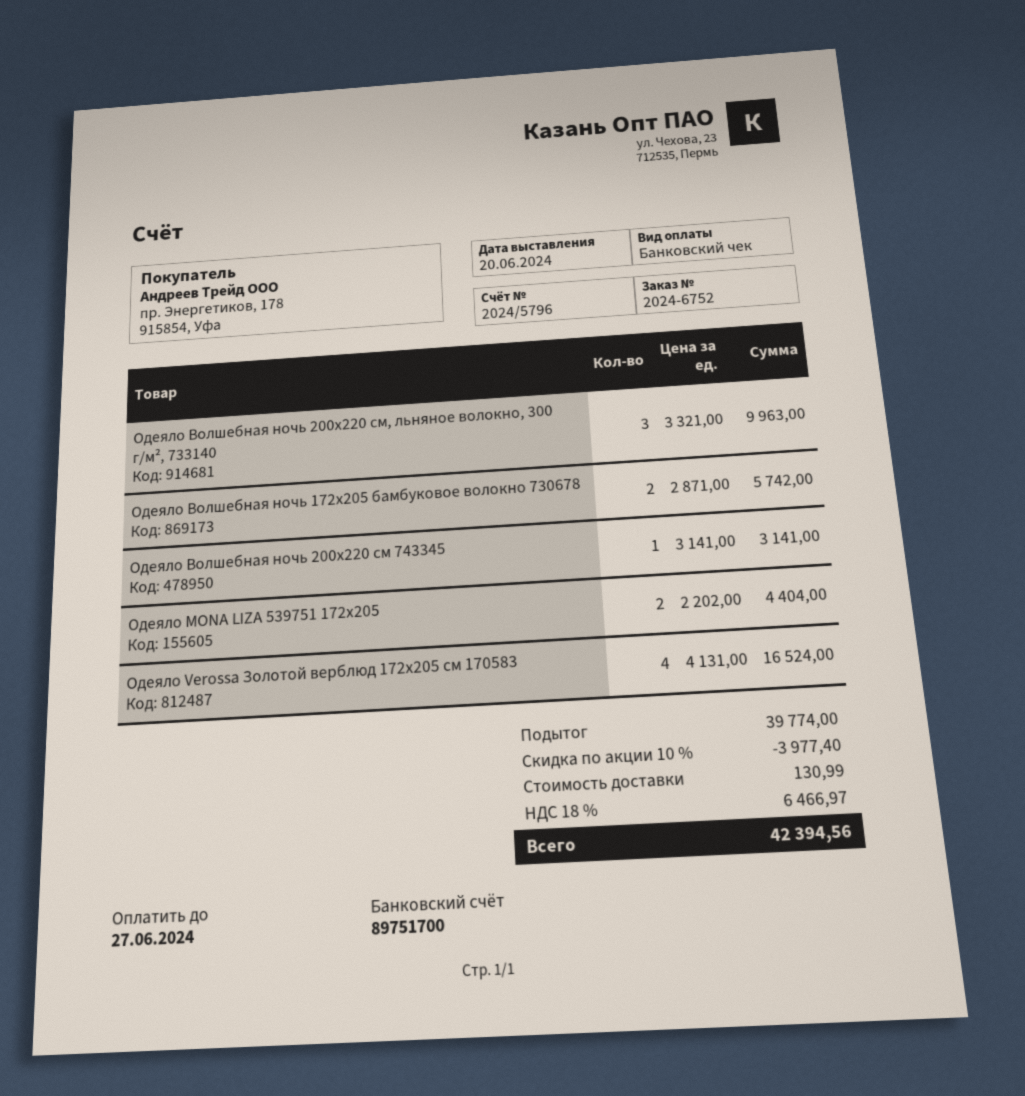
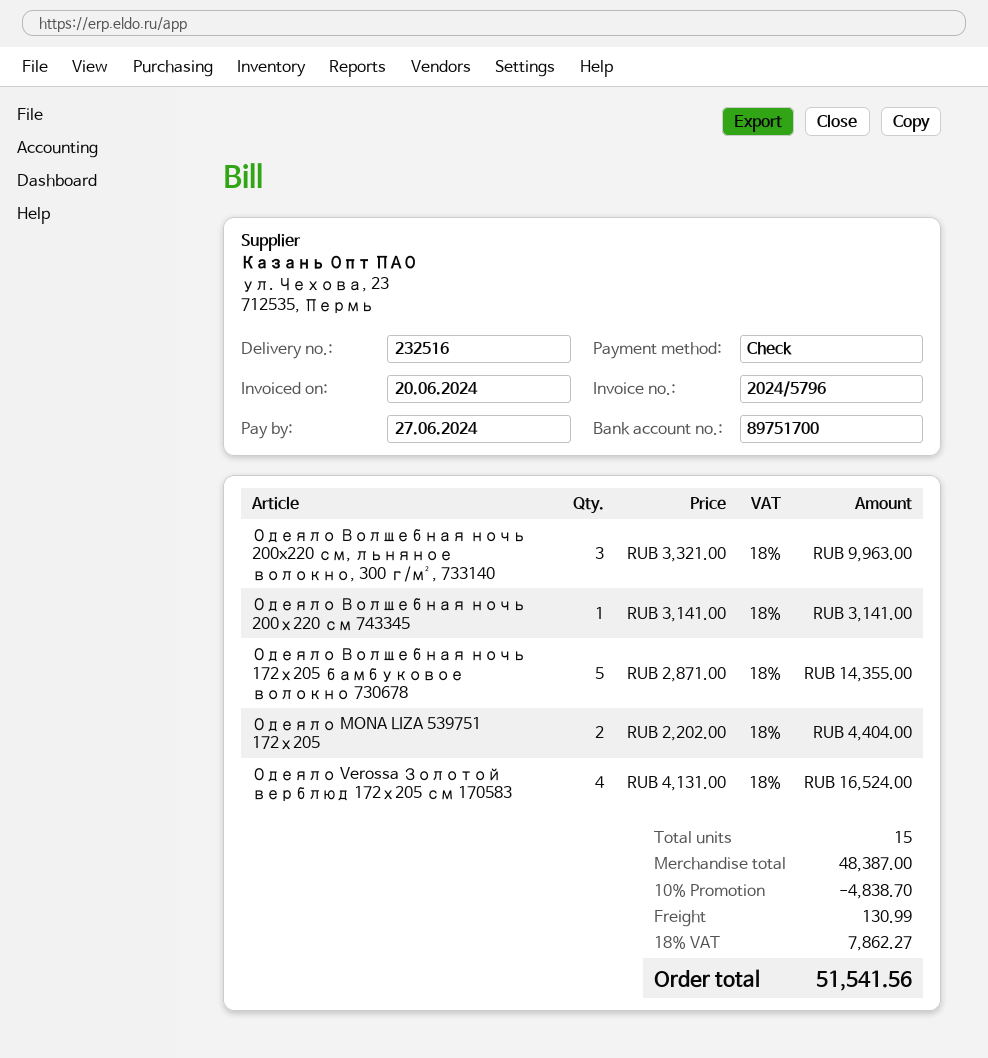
Одеяло Волшебная ночь 172х205 бамбуковое волокно 730678: 2 x 2871.00 = 5742.00 -> 5 x 2871.00 = 14355.00
subtotal: 39774.00 -> 48387.00
discount: 10% = 3977.40 -> 10% = 4838.70
tax: 18% = 6466.97 -> 18% = 7862.27
total: 42394.56 -> 51541.56

